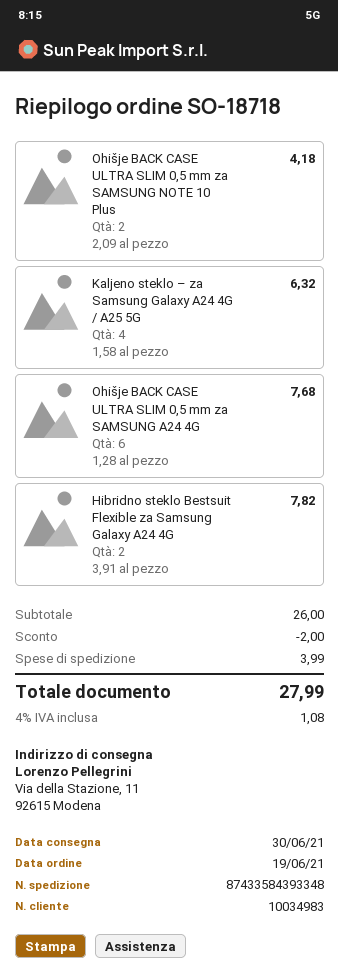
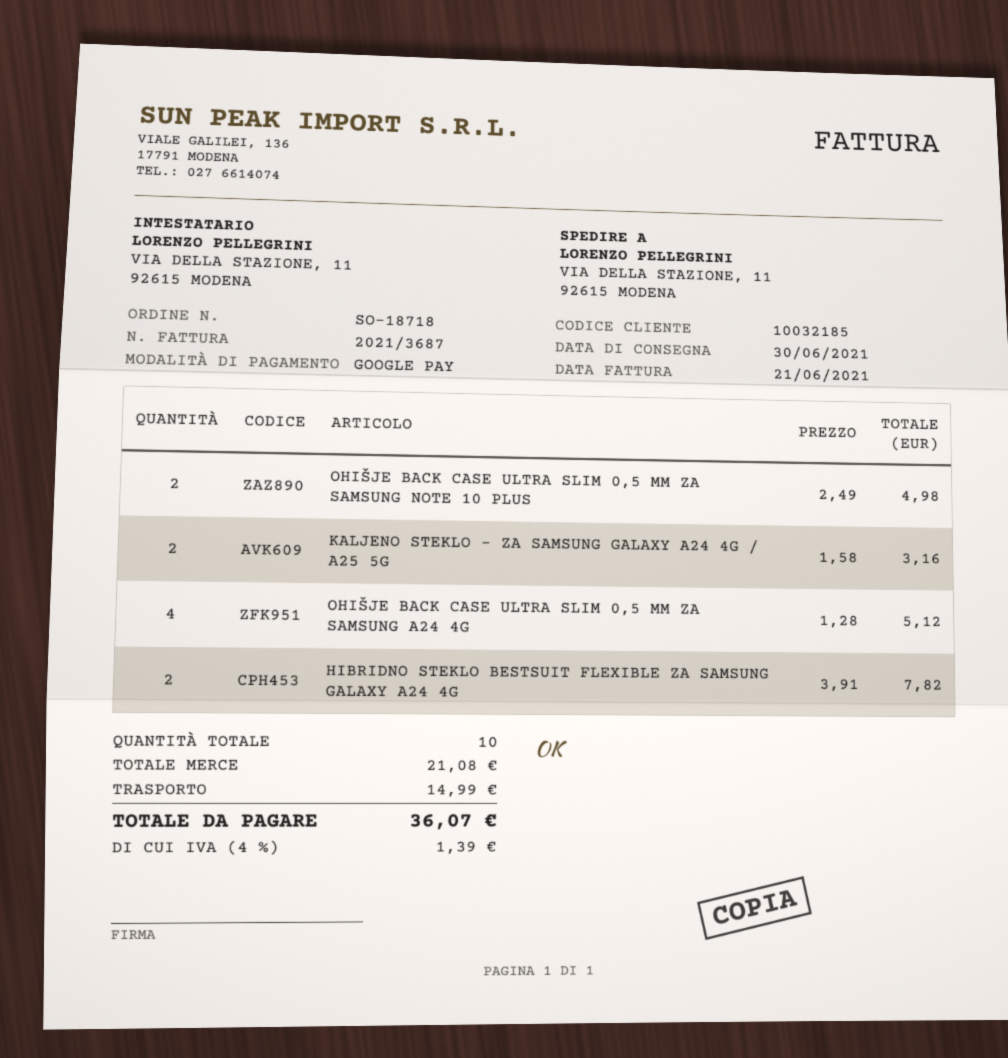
customer number: 10034983 -> 10032185
Ohišje BACK CASE ULTRA SLIM 0,5 mm za SAMSUNG NOTE 10 Plus: 2 x 2.09 = 4.18 -> 2 x 2.49 = 4.98
Kaljeno steklo – za Samsung Galaxy A24 4G / A25 5G: 4 x 1.58 = 6.32 -> 2 x 1.58 = 3.16
Ohišje BACK CASE ULTRA SLIM 0,5 mm za SAMSUNG A24 4G: 6 x 1.28 = 7.68 -> 4 x 1.28 = 5.12
subtotal: 26.00 -> 21.08
discount: 2.00 -> none
shipping: 3.99 -> 14.99
tax: 4% = 1.08 -> 4% = 1.39
total: 27.99 -> 36.07

